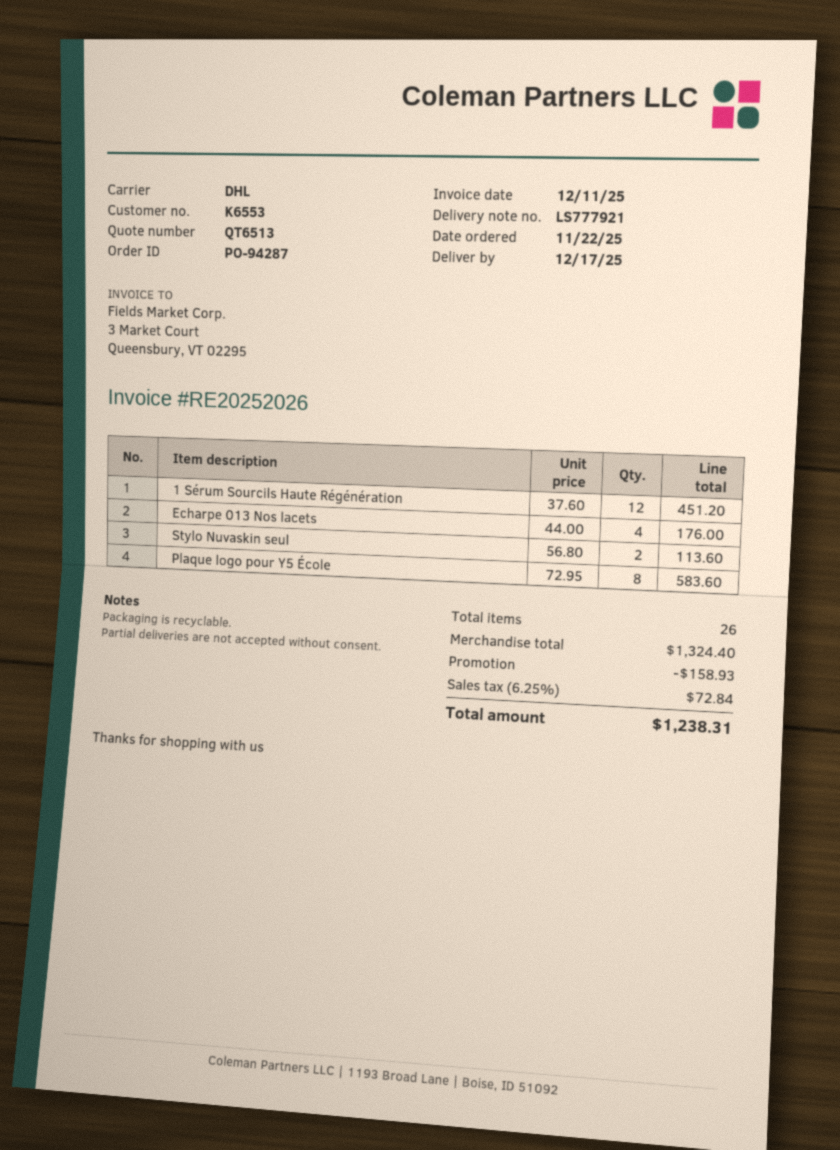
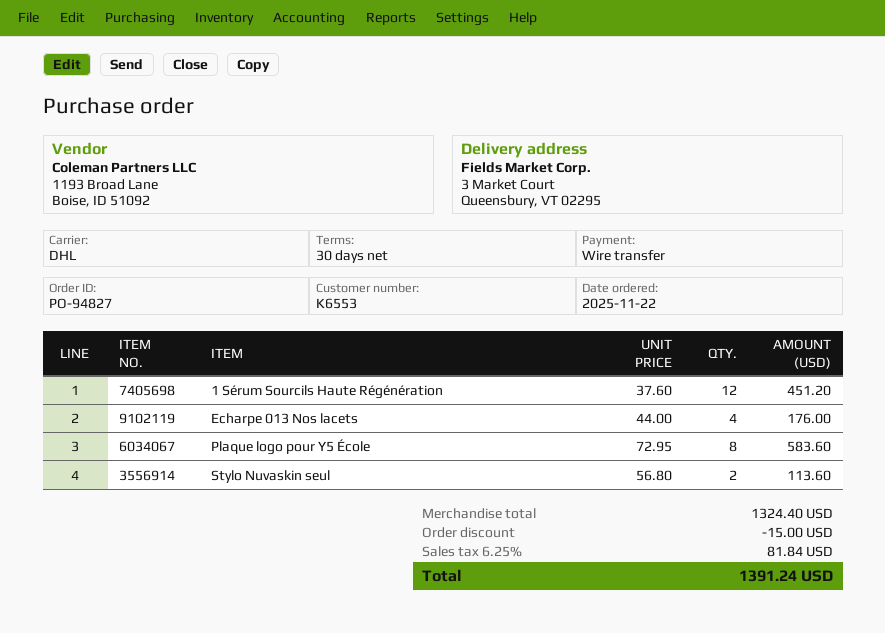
order number: PO-94287 -> PO-94827
discount: 158.93 -> 15.00
tax: 6.25% = 72.84 -> 6.25% = 81.84
total: 1238.31 -> 1391.24

